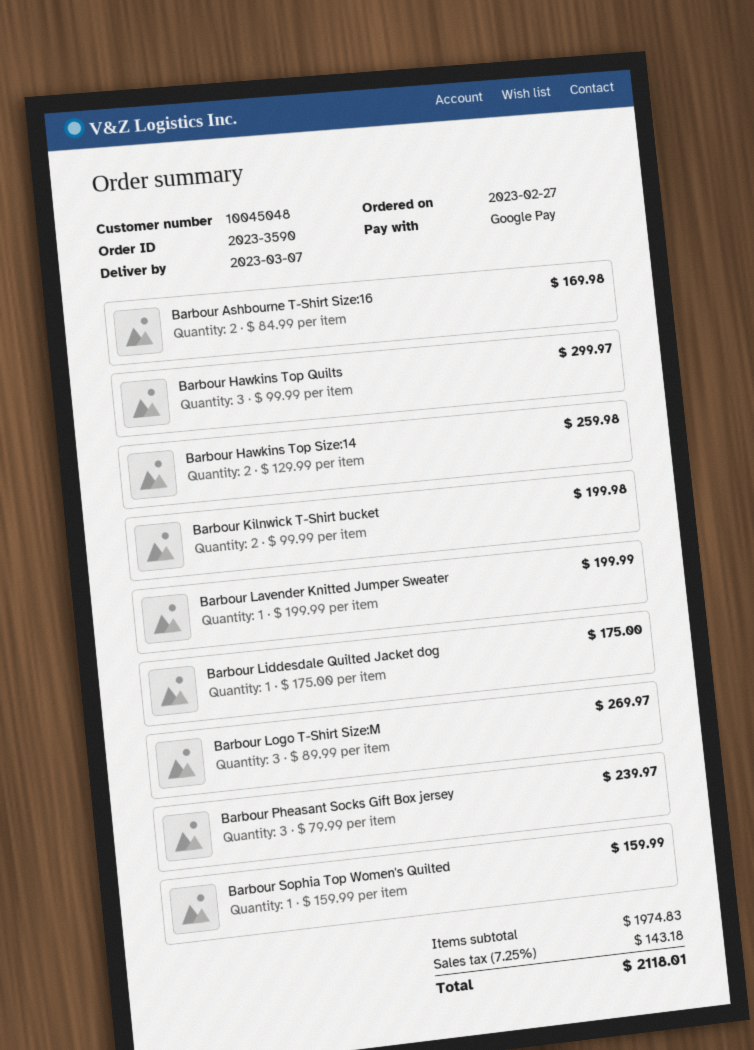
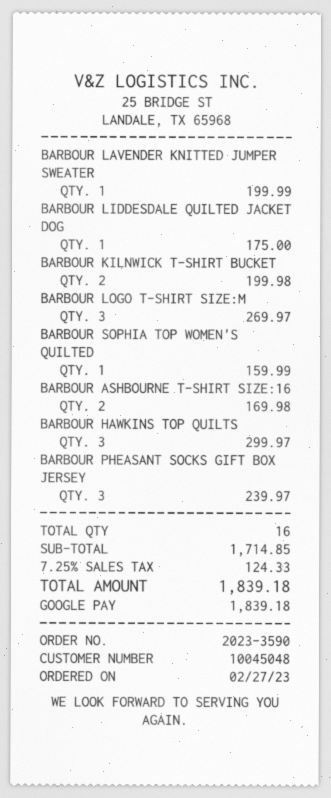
Barbour Hawkins Top Size:14: 2 for 259.98 -> none
subtotal: 1974.83 -> 1714.85
tax: 7.25% = 143.18 -> 7.25% = 124.33
total: 2118.01 -> 1839.18

